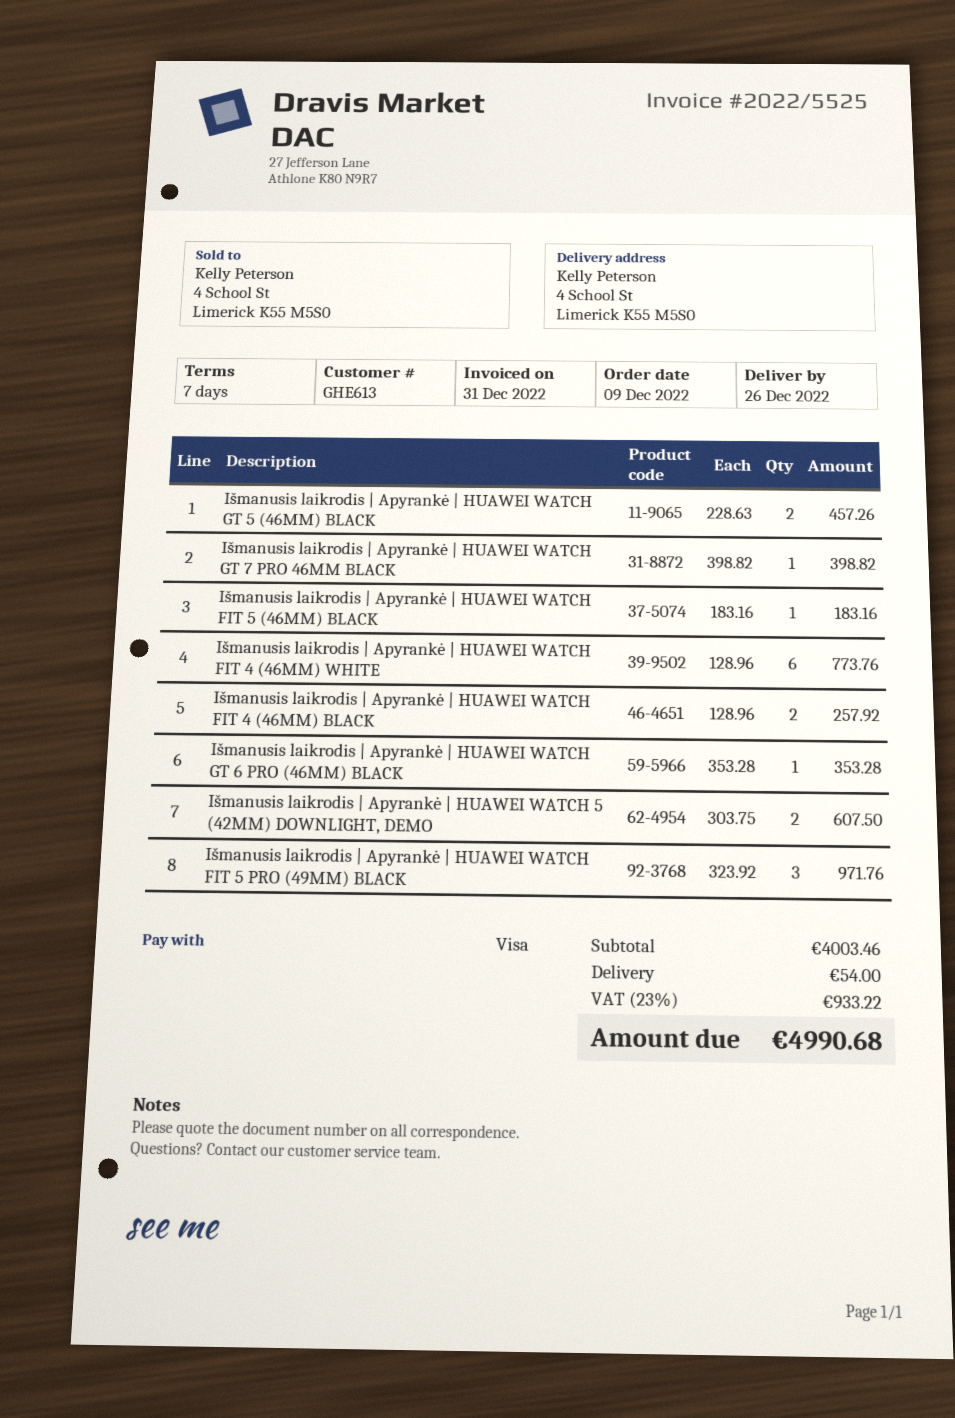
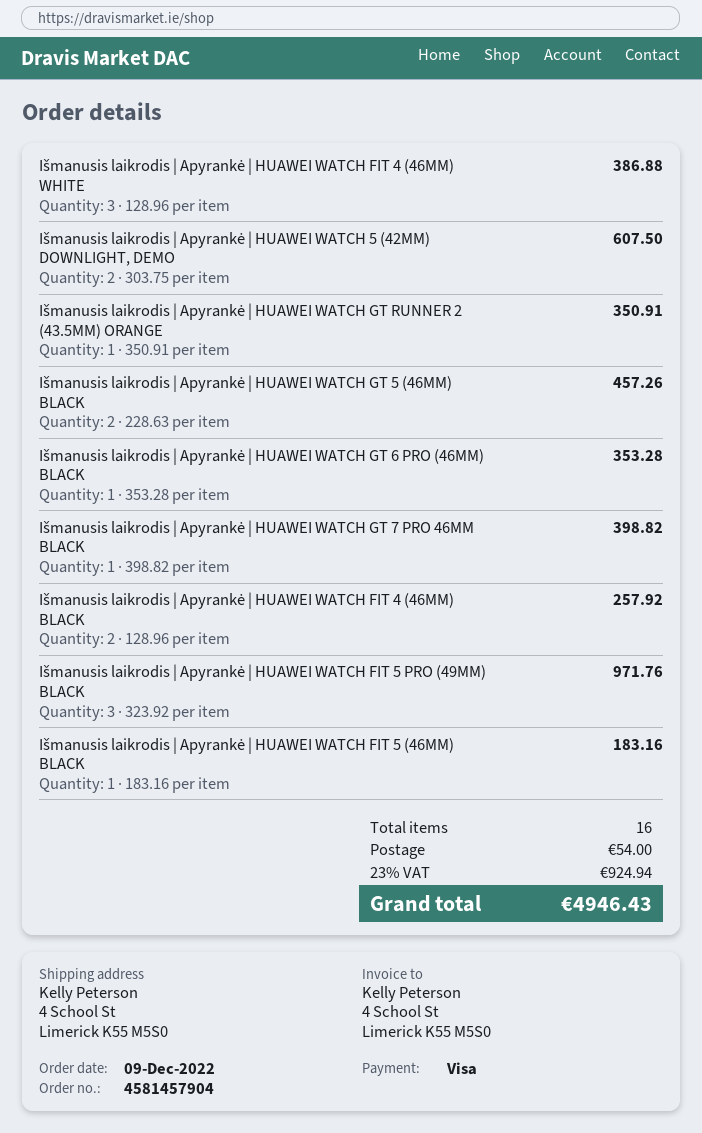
Išmanusis laikrodis | Apyrankė | HUAWEI WATCH FIT 4 (46MM) WHITE: 6 x 128.96 = 773.76 -> 3 x 128.96 = 386.88
Išmanusis laikrodis | Apyrankė | HUAWEI WATCH GT RUNNER 2 (43.5MM) ORANGE: none -> 1 x 350.91 = 350.91
tax: 23% = 933.22 -> 23% = 924.94
total: 4990.68 -> 4946.43

